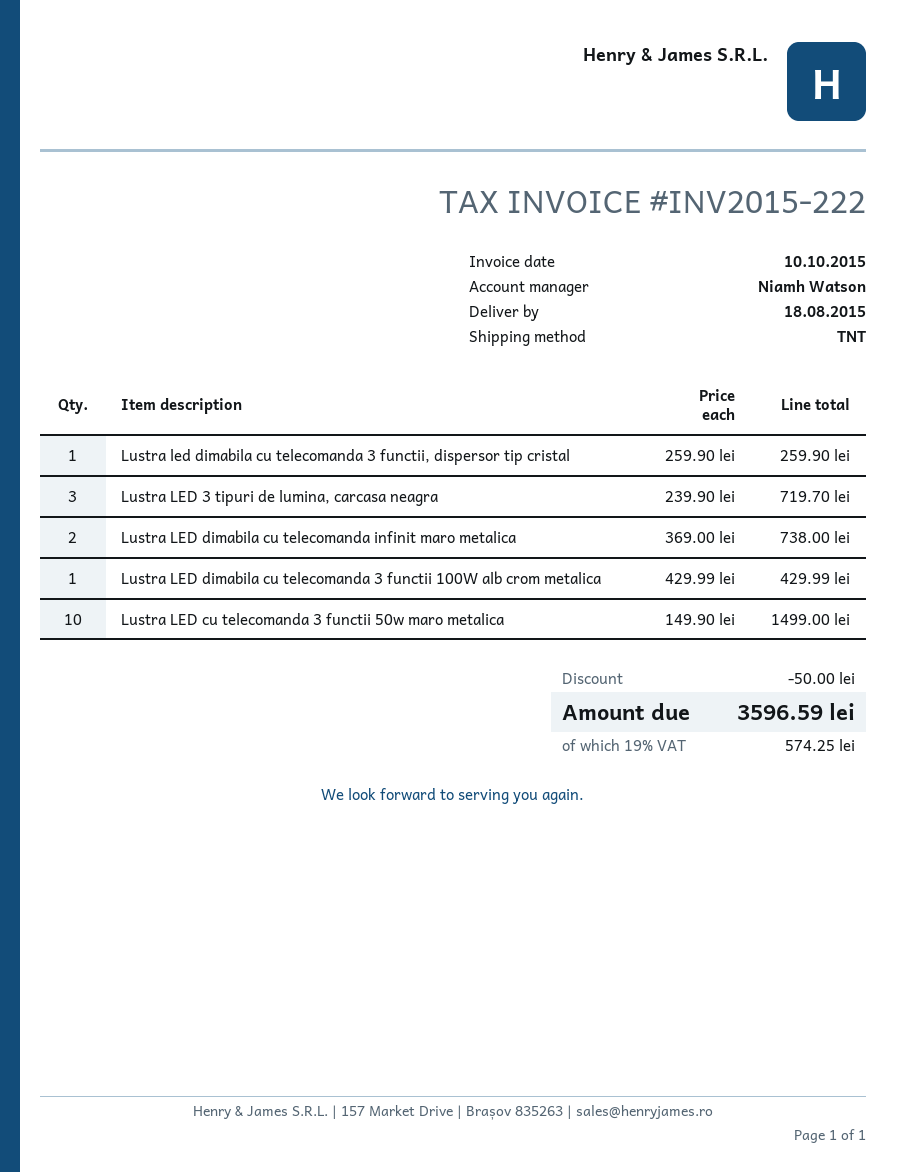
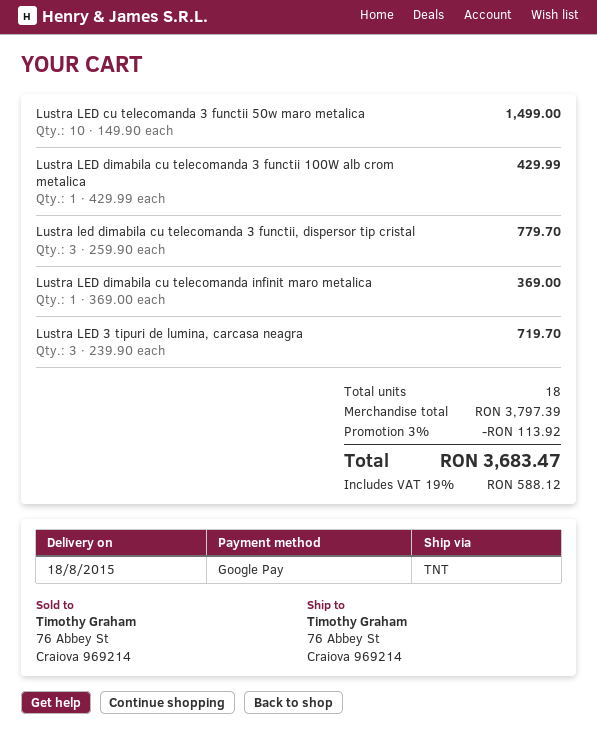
Lustra led dimabila cu telecomanda 3 functii, dispersor tip cristal: 1 x 259.90 = 259.90 -> 3 x 259.90 = 779.70
Lustra LED dimabila cu telecomanda infinit maro metalica: 2 x 369.00 = 738.00 -> 1 x 369.00 = 369.00
discount: 50.00 -> 113.92
tax: 19% = 574.25 -> 19% = 588.12
total: 3596.59 -> 3683.47

